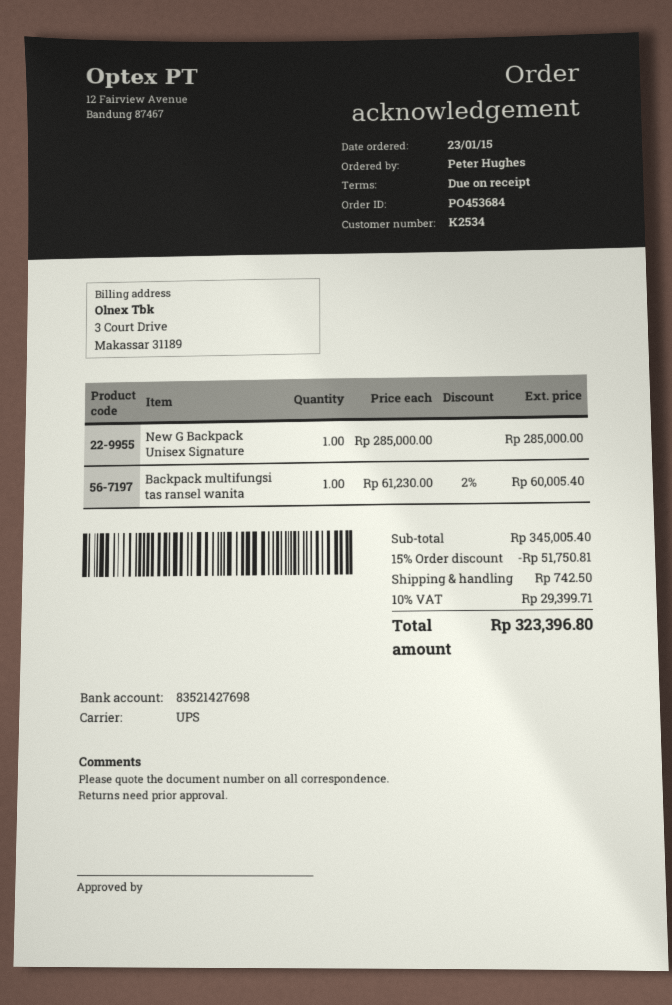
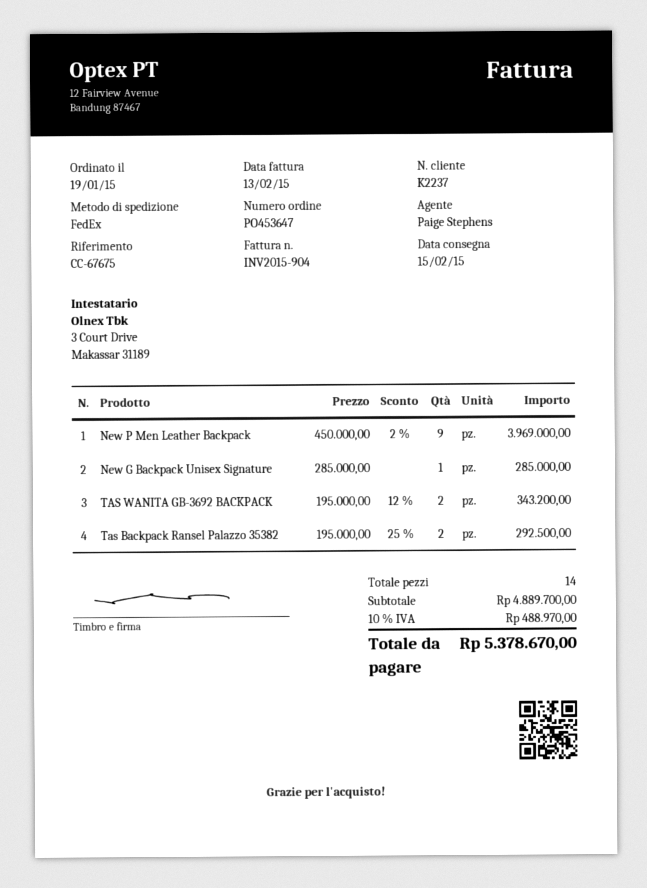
order number: PO453684 -> PO453647
order date: 2015-01-23 -> 2015-01-19
customer number: K2534 -> K2237
shipping method: UPS -> FedEx
Backpack multifungsi tas ransel wanita: 1 x 61230.00 - 2% = 60005.40 -> none
New P Men Leather Backpack: none -> 9 x 450000.00 - 2% = 3969000.00
TAS WANITA GB-3692 BACKPACK: none -> 2 x 195000.00 - 12% = 343200.00
Tas Backpack Ransel Palazzo 35382: none -> 2 x 195000.00 - 25% = 292500.00
subtotal: 345005.40 -> 4889700.00
discount: 15% = 51750.81 -> none
shipping: 742.50 -> none
tax: 10% = 29399.71 -> 10% = 488970.00
total: 323396.80 -> 5378670.00

